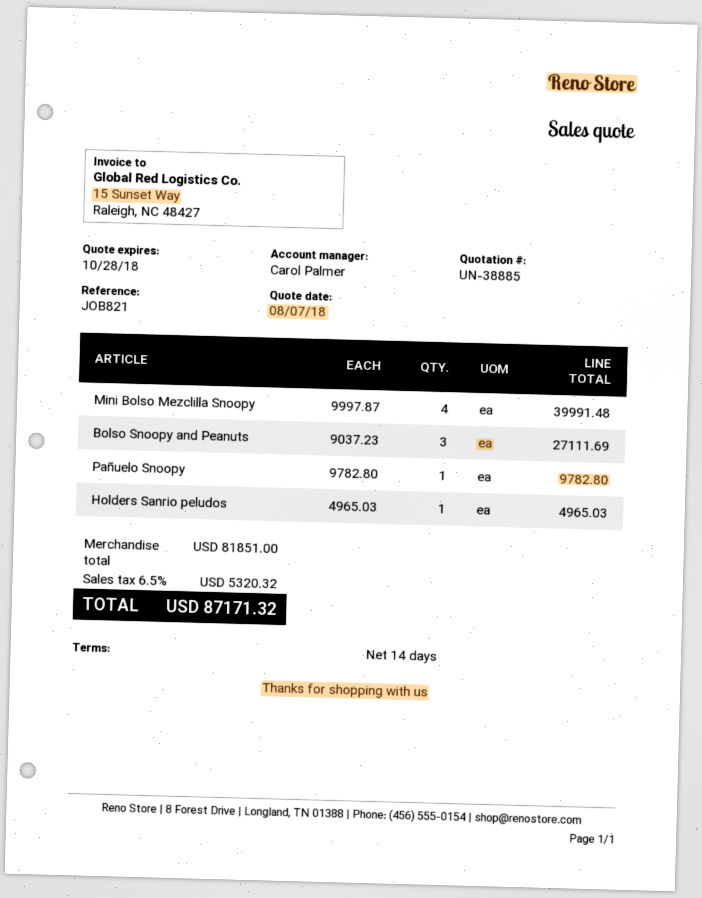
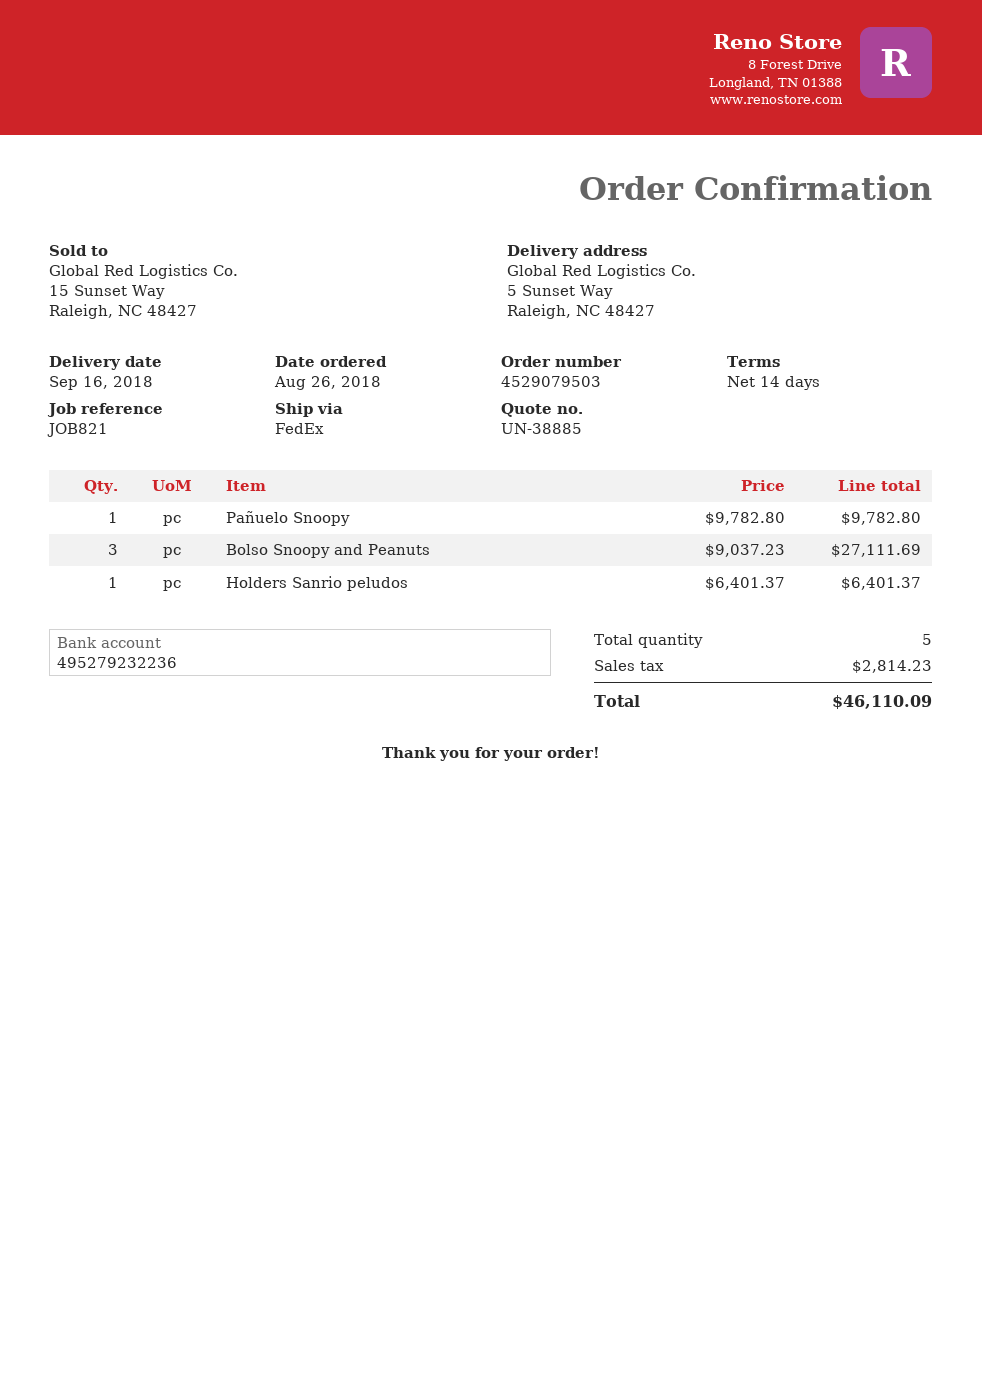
Mini Bolso Mezclilla Snoopy: 4 x 9997.87 = 39991.48 -> none
Holders Sanrio peludos: 1 x 4965.03 = 4965.03 -> 1 x 6401.37 = 6401.37
tax: 5320.32 -> 2814.23
total: 87171.32 -> 46110.09

